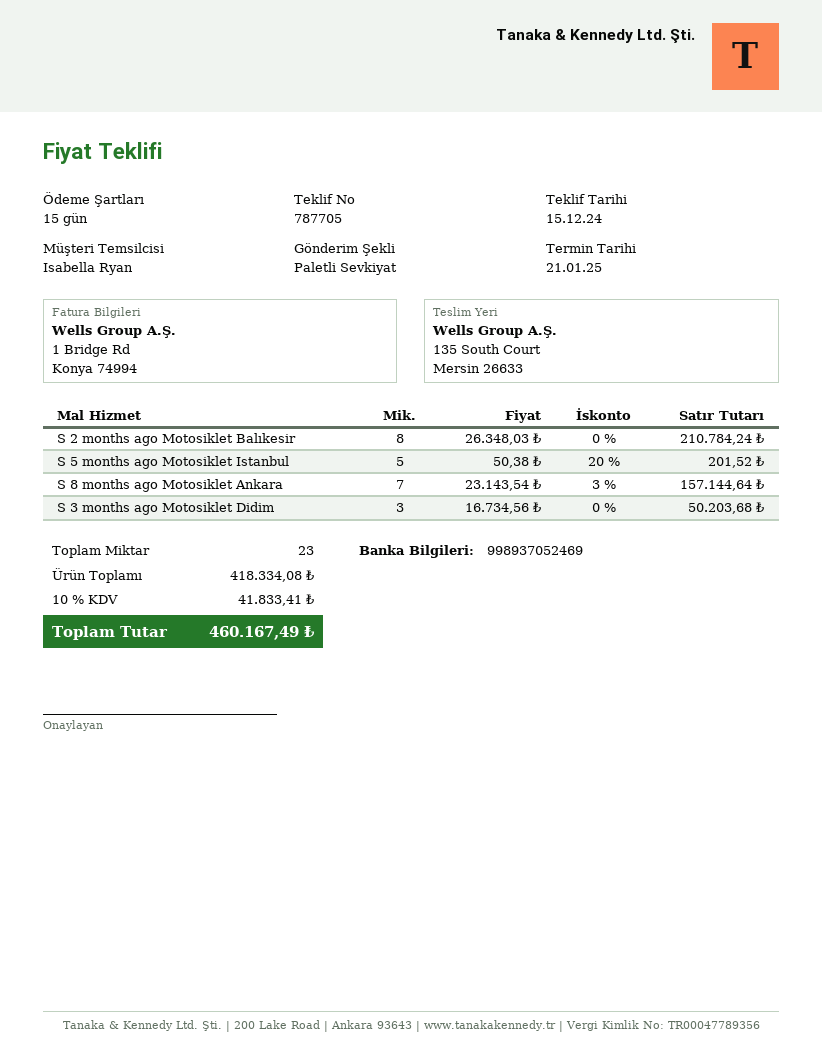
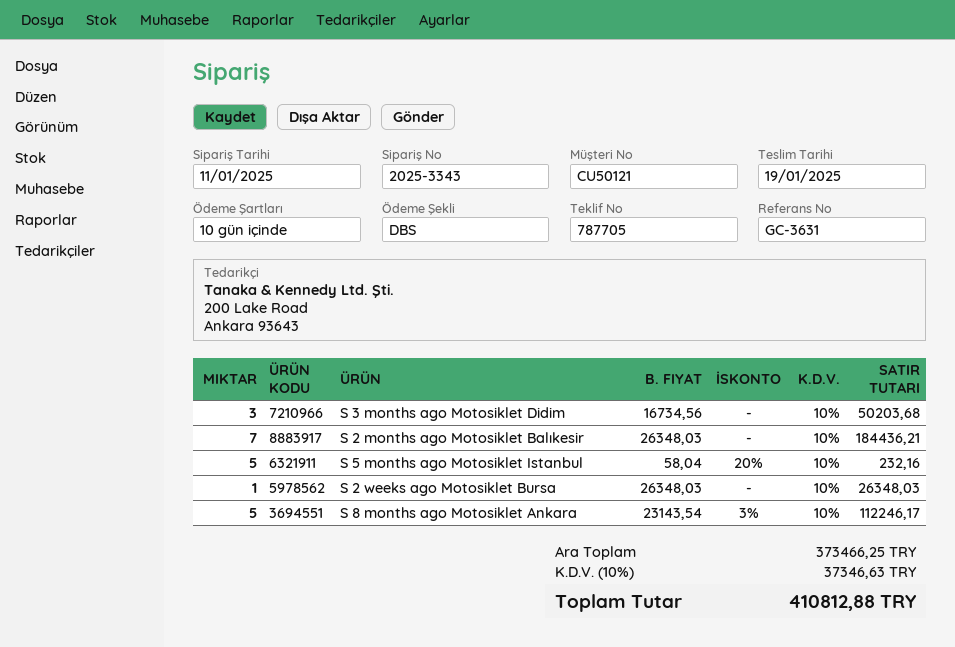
delivery date: 2025-01-21 -> 2025-01-19
payment terms: 15 days -> 10 days
S 2 months ago Motosiklet Balıkesir: 8 x 26348.03 = 210784.24 -> 7 x 26348.03 = 184436.21
S 5 months ago Motosiklet Istanbul: 5 x 50.38 - 20% = 201.52 -> 5 x 58.04 - 20% = 232.16
S 8 months ago Motosiklet Ankara: 7 x 23143.54 - 3% = 157144.64 -> 5 x 23143.54 - 3% = 112246.17
S 2 weeks ago Motosiklet Bursa: none -> 1 x 26348.03 = 26348.03
subtotal: 418334.08 -> 373466.25
tax: 10% = 41833.41 -> 10% = 37346.63
total: 460167.49 -> 410812.88

